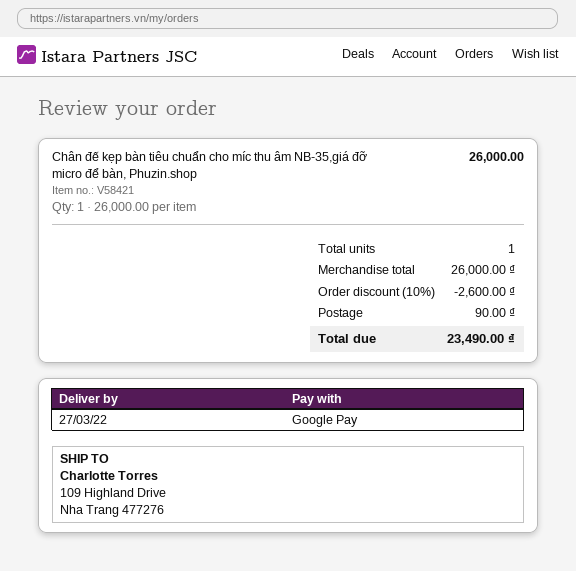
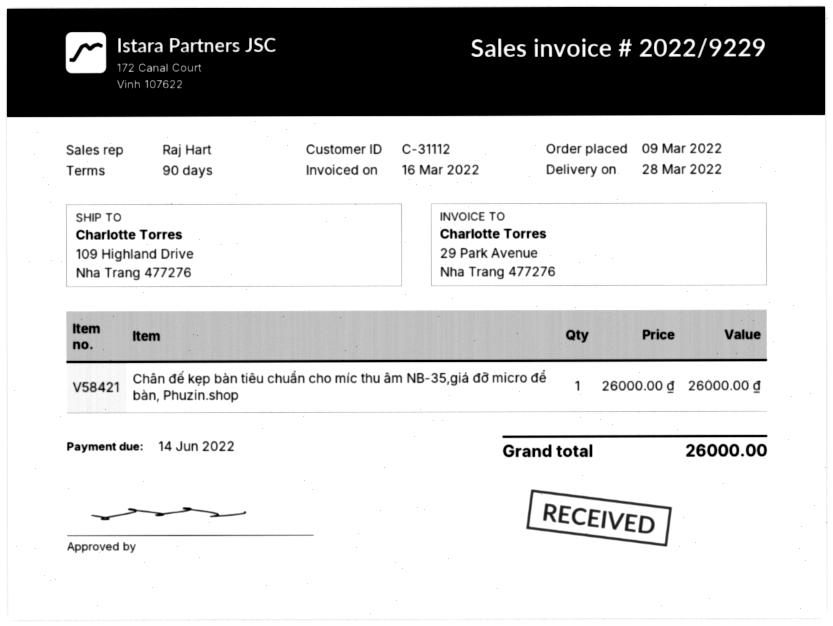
delivery date: 2022-03-27 -> 2022-03-28
discount: 10% = 2600.00 -> none
shipping: 90.00 -> none
total: 23490.00 -> 26000.00

